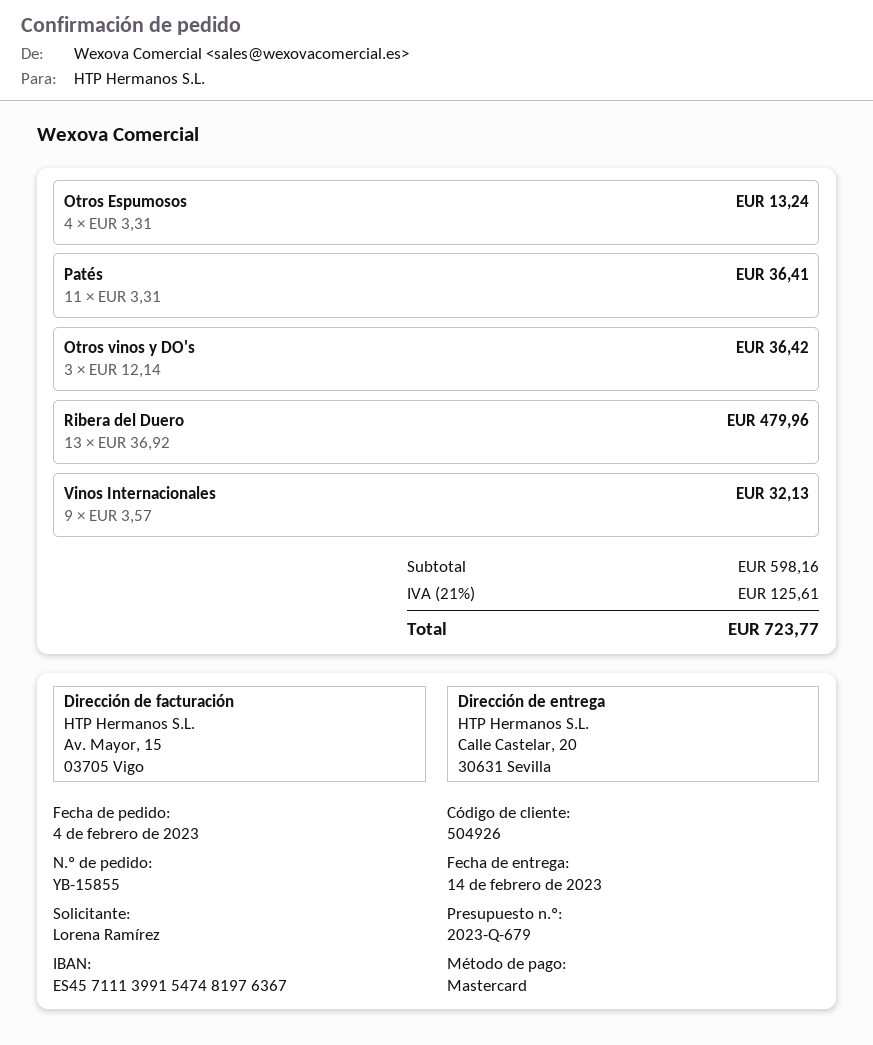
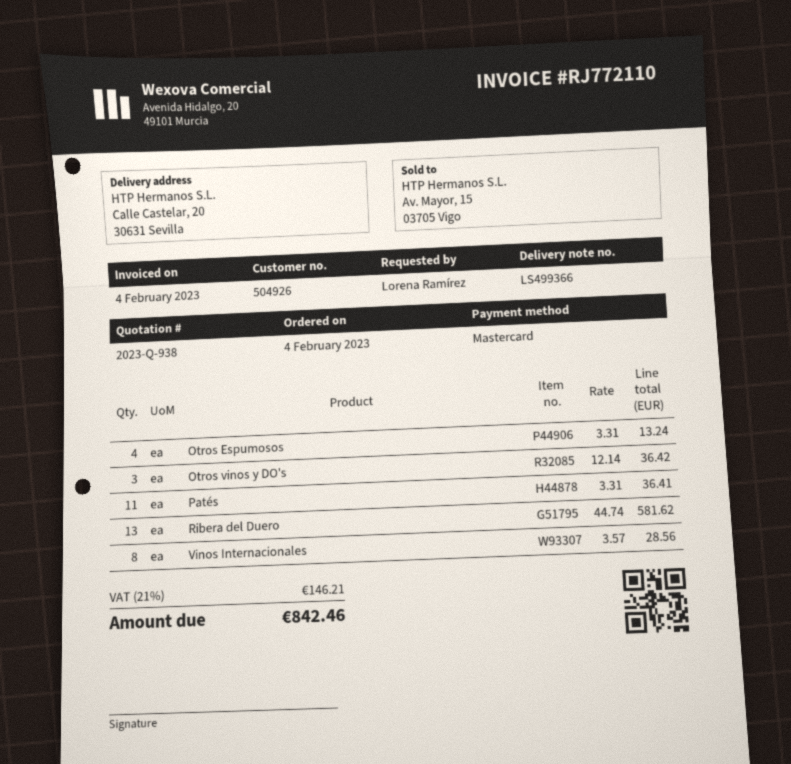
quote number: 2023-Q-679 -> 2023-Q-938
Ribera del Duero: 13 x 36.92 = 479.96 -> 13 x 44.74 = 581.62
Vinos Internacionales: 9 x 3.57 = 32.13 -> 8 x 3.57 = 28.56
tax: 21% = 125.61 -> 21% = 146.21
total: 723.77 -> 842.46

